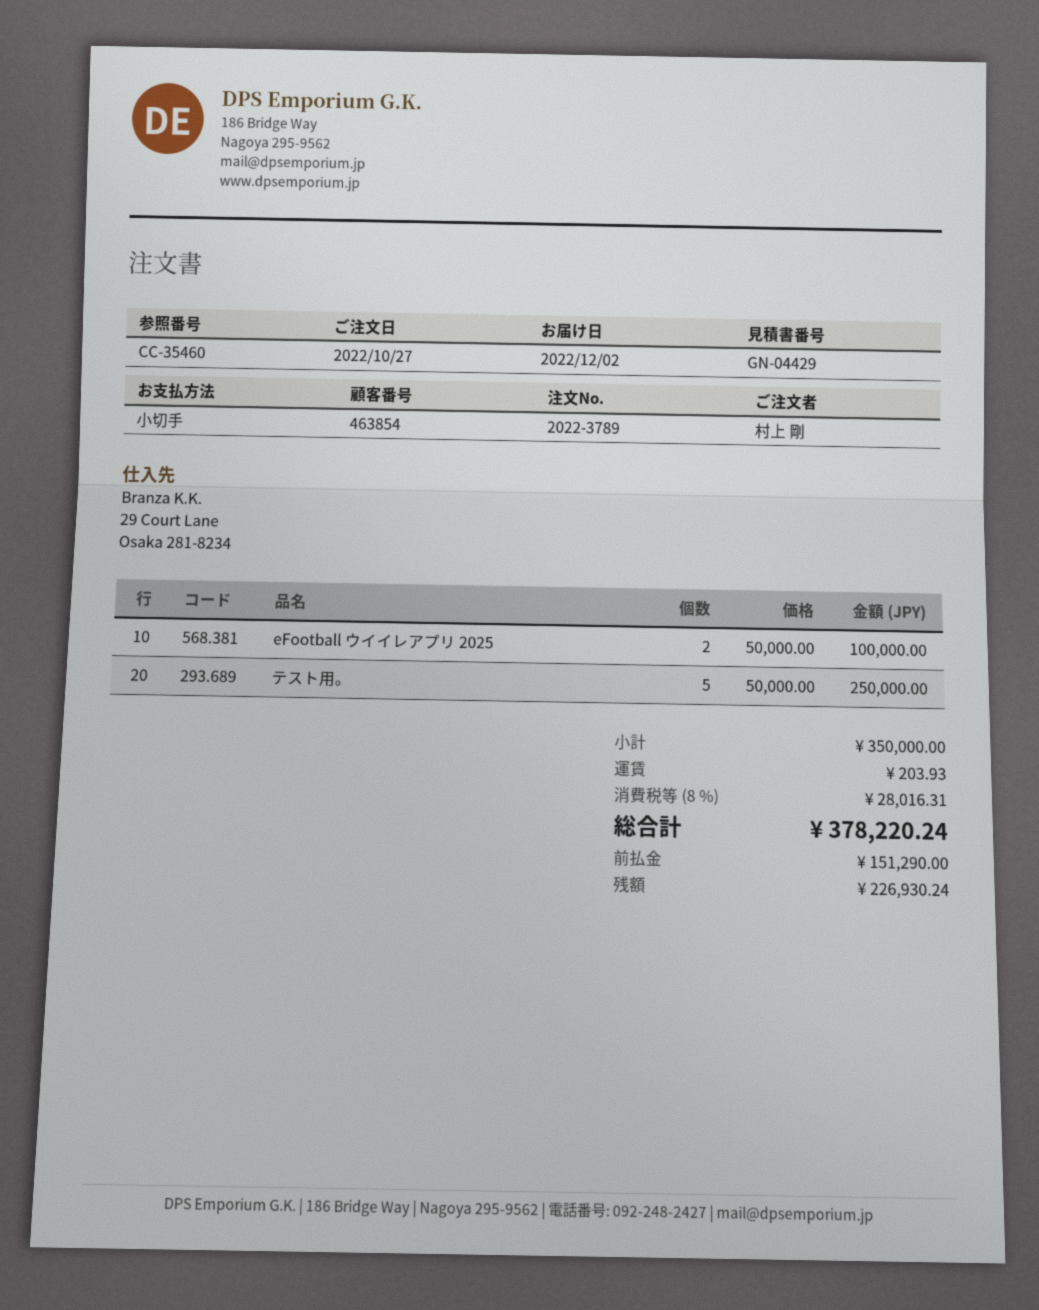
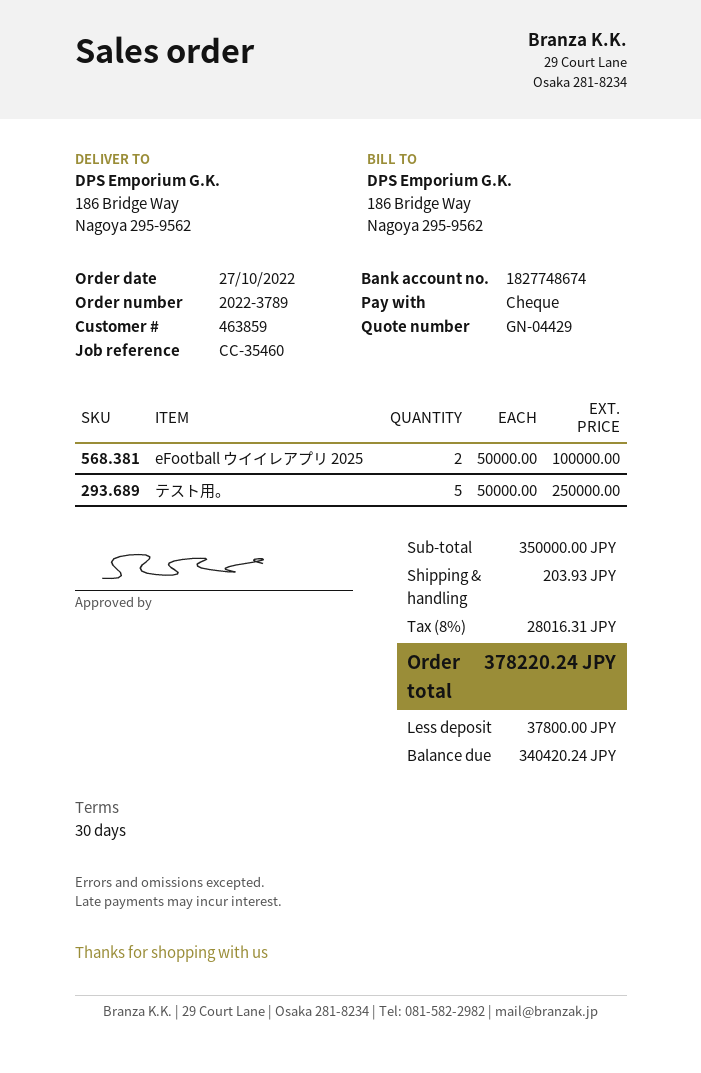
customer number: 463854 -> 463859
deposit: 151290.00 -> 37800.00
balance: 226930.24 -> 340420.24

